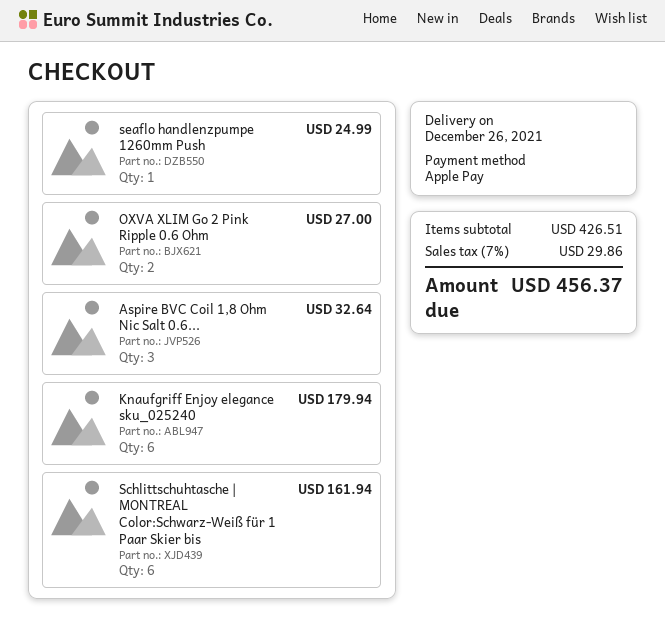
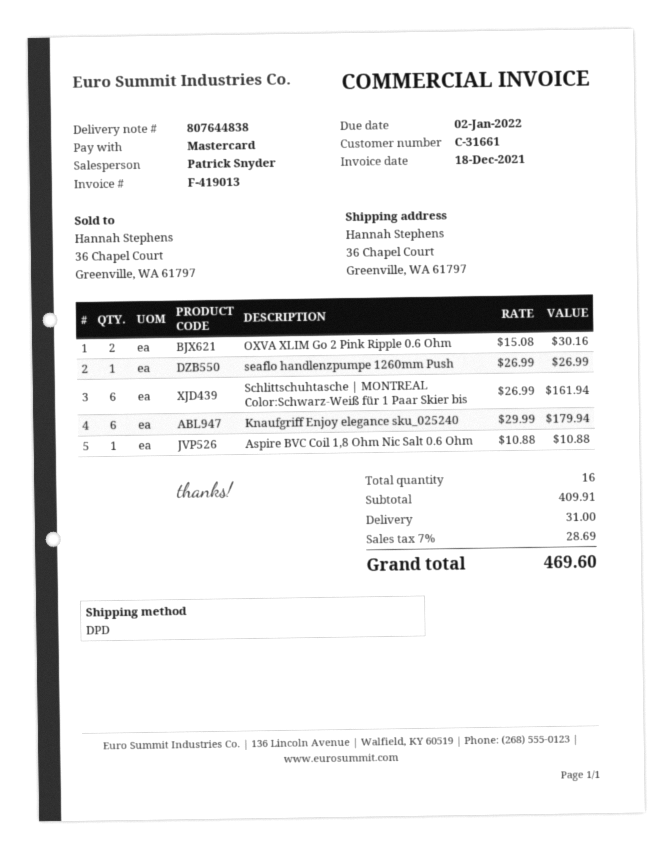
payment method: Apple Pay -> Mastercard
seaflo handlenzpumpe 1260mm Push: 1 for 24.99 -> 1 for 26.99
OXVA XLIM Go 2 Pink Ripple 0.6 Ohm: 2 for 27.00 -> 2 for 30.16
Aspire BVC Coil 1,8 Ohm Nic Salt 0.6...: 3 for 32.64 -> 1 for 10.88
subtotal: 426.51 -> 409.91
shipping: none -> 31.00
tax: 7% = 29.86 -> 7% = 28.69
total: 456.37 -> 469.60

